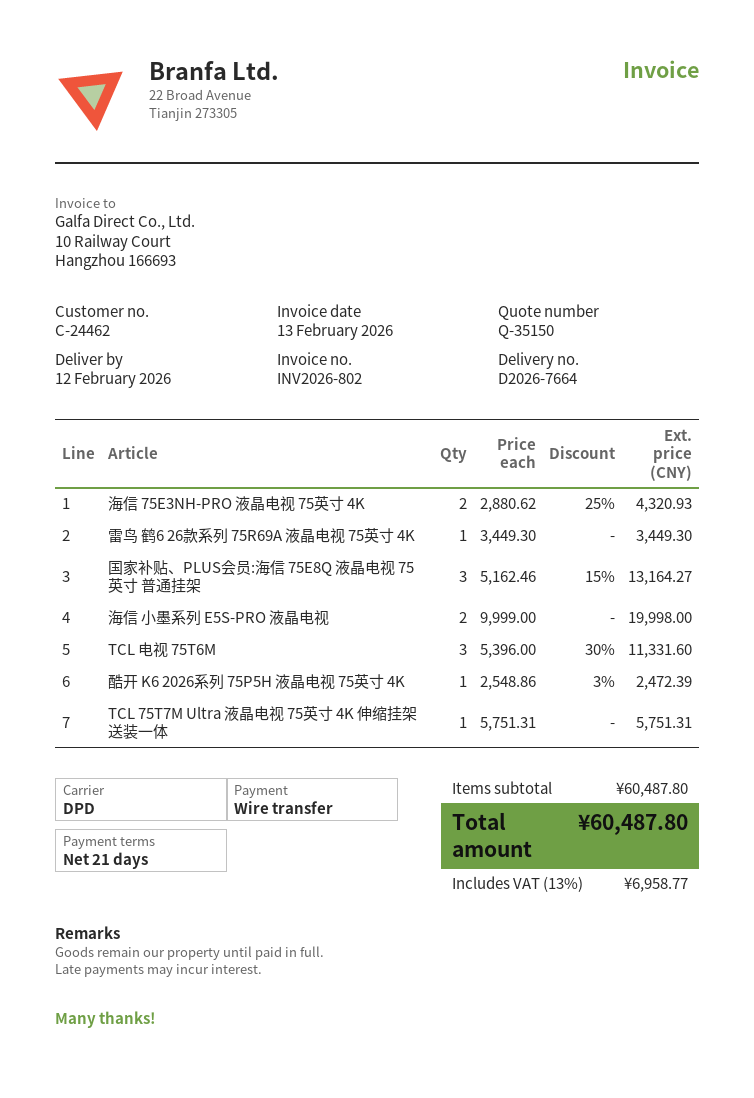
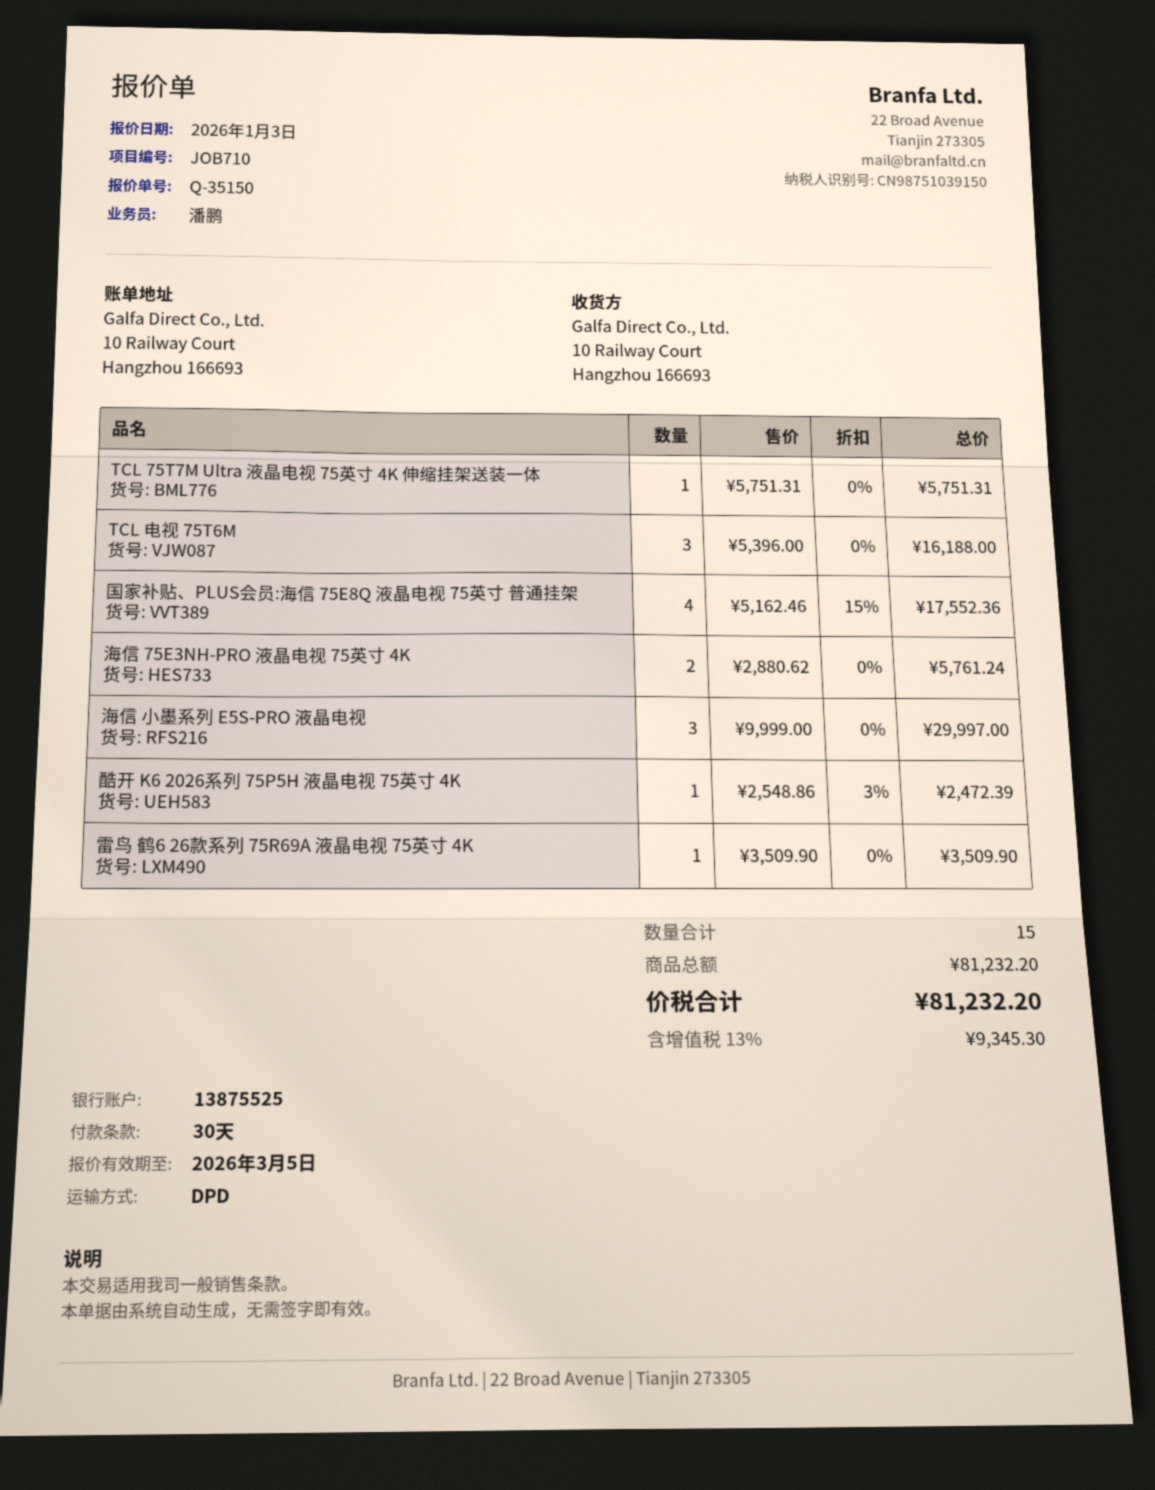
payment terms: 21 days -> 30 days
海信 75E3NH-PRO 液晶电视 75英寸 4K: 2 x 2880.62 - 25% = 4320.93 -> 2 x 2880.62 = 5761.24
雷鸟 鹤6 26款系列 75R69A 液晶电视 75英寸 4K: 1 x 3449.30 = 3449.30 -> 1 x 3509.90 = 3509.90
国家补贴、PLUS会员:海信 75E8Q 液晶电视 75英寸 普通挂架: 3 x 5162.46 - 15% = 13164.27 -> 4 x 5162.46 - 15% = 17552.36
海信 小墨系列 E5S-PRO 液晶电视: 2 x 9999.00 = 19998.00 -> 3 x 9999.00 = 29997.00
TCL 电视 75T6M: 3 x 5396.00 - 30% = 11331.60 -> 3 x 5396.00 = 16188.00
subtotal: 60487.80 -> 81232.20
tax: 13% = 6958.77 -> 13% = 9345.30
total: 60487.80 -> 81232.20

